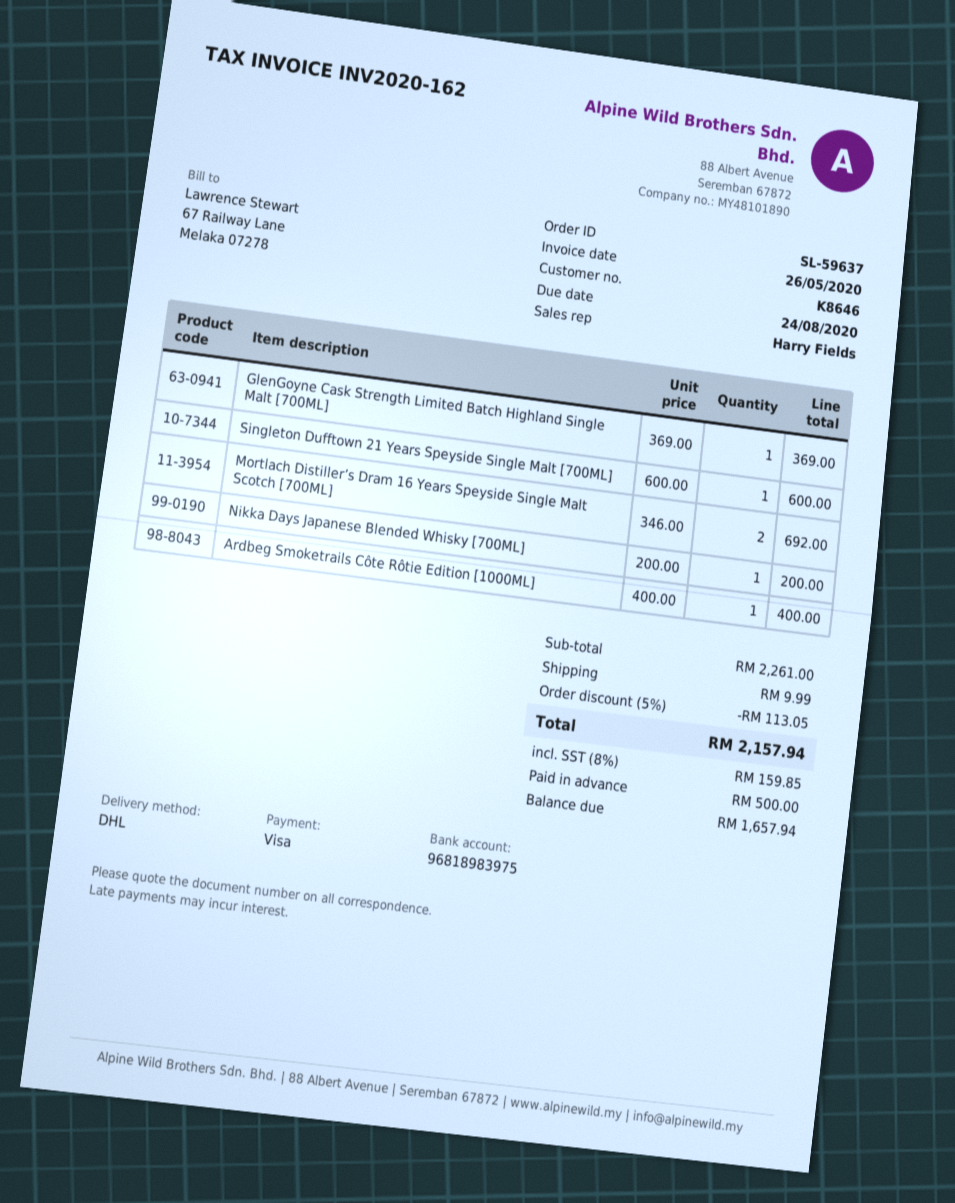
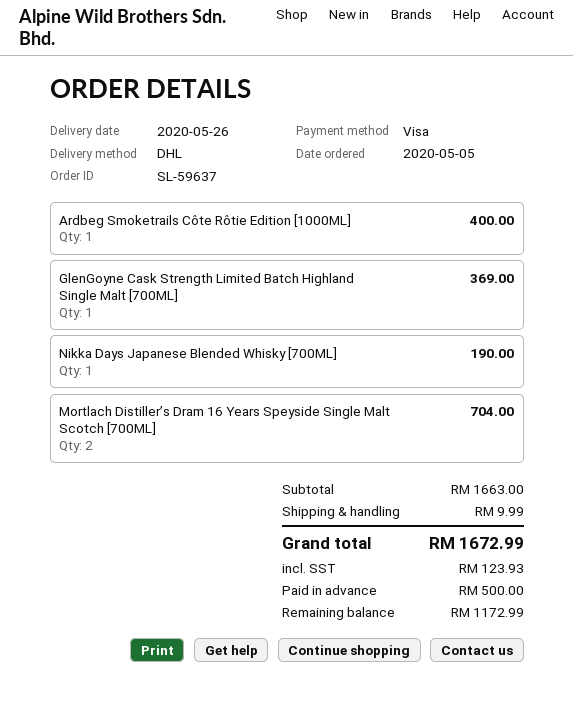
Singleton Dufftown 21 Years Speyside Single Malt [700ML]: 1 for 600.00 -> none
Mortlach Distiller’s Dram 16 Years Speyside Single Malt Scotch [700ML]: 2 for 692.00 -> 2 for 704.00
Nikka Days Japanese Blended Whisky [700ML]: 1 for 200.00 -> 1 for 190.00
subtotal: 2261.00 -> 1663.00
discount: 5% = 113.05 -> none
tax: 159.85 -> 123.93
total: 2157.94 -> 1672.99
balance: 1657.94 -> 1172.99

